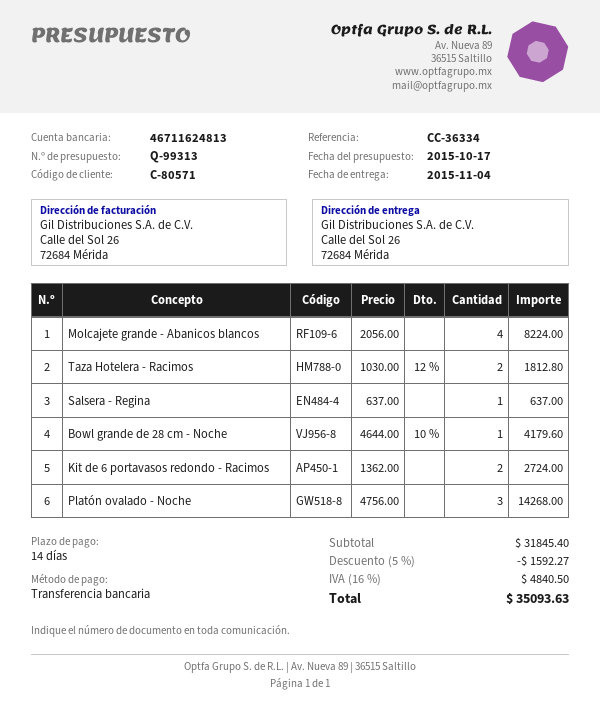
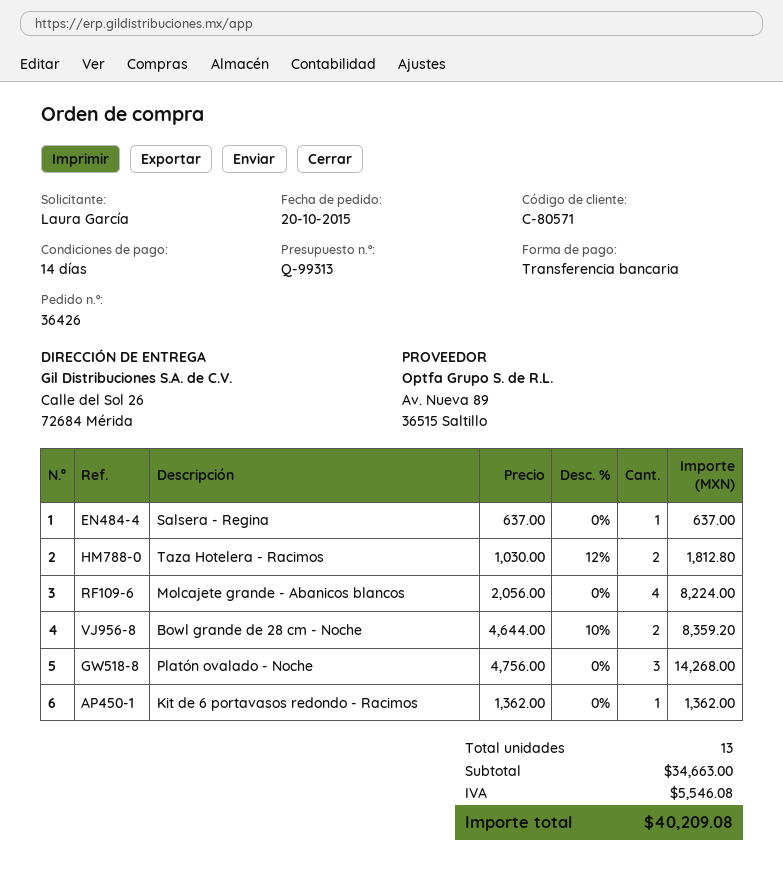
Bowl grande de 28 cm - Noche: 1 x 4644.00 - 10% = 4179.60 -> 2 x 4644.00 - 10% = 8359.20
Kit de 6 portavasos redondo - Racimos: 2 x 1362.00 = 2724.00 -> 1 x 1362.00 = 1362.00
subtotal: 31845.40 -> 34663.00
discount: 5% = 1592.27 -> none
tax: 4840.50 -> 5546.08
total: 35093.63 -> 40209.08

